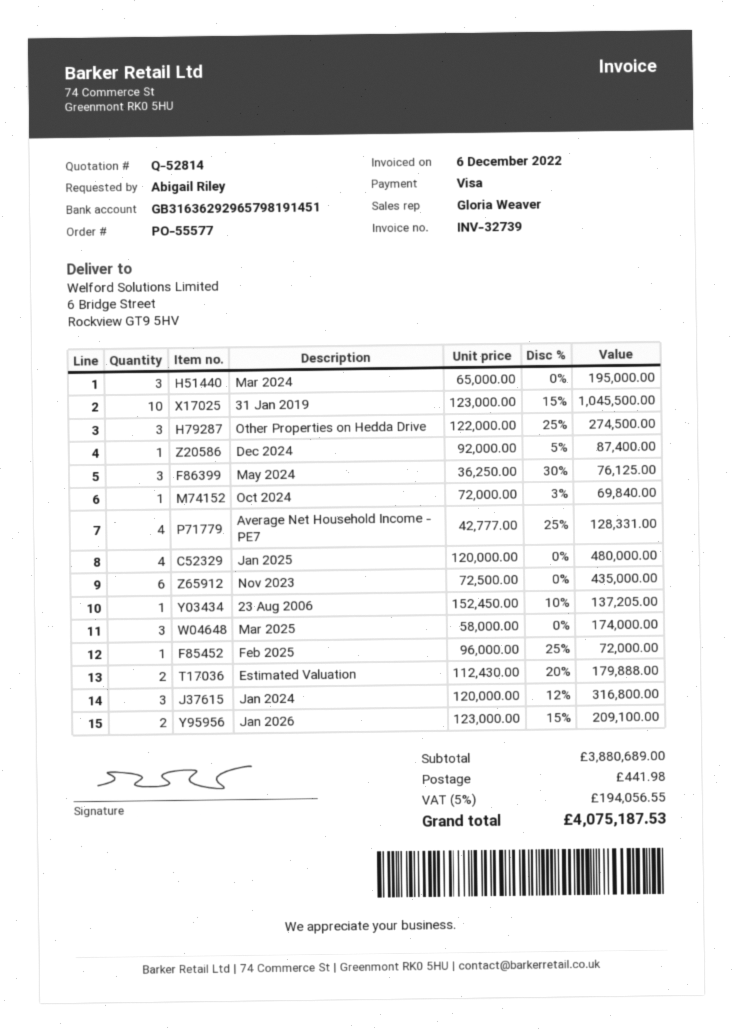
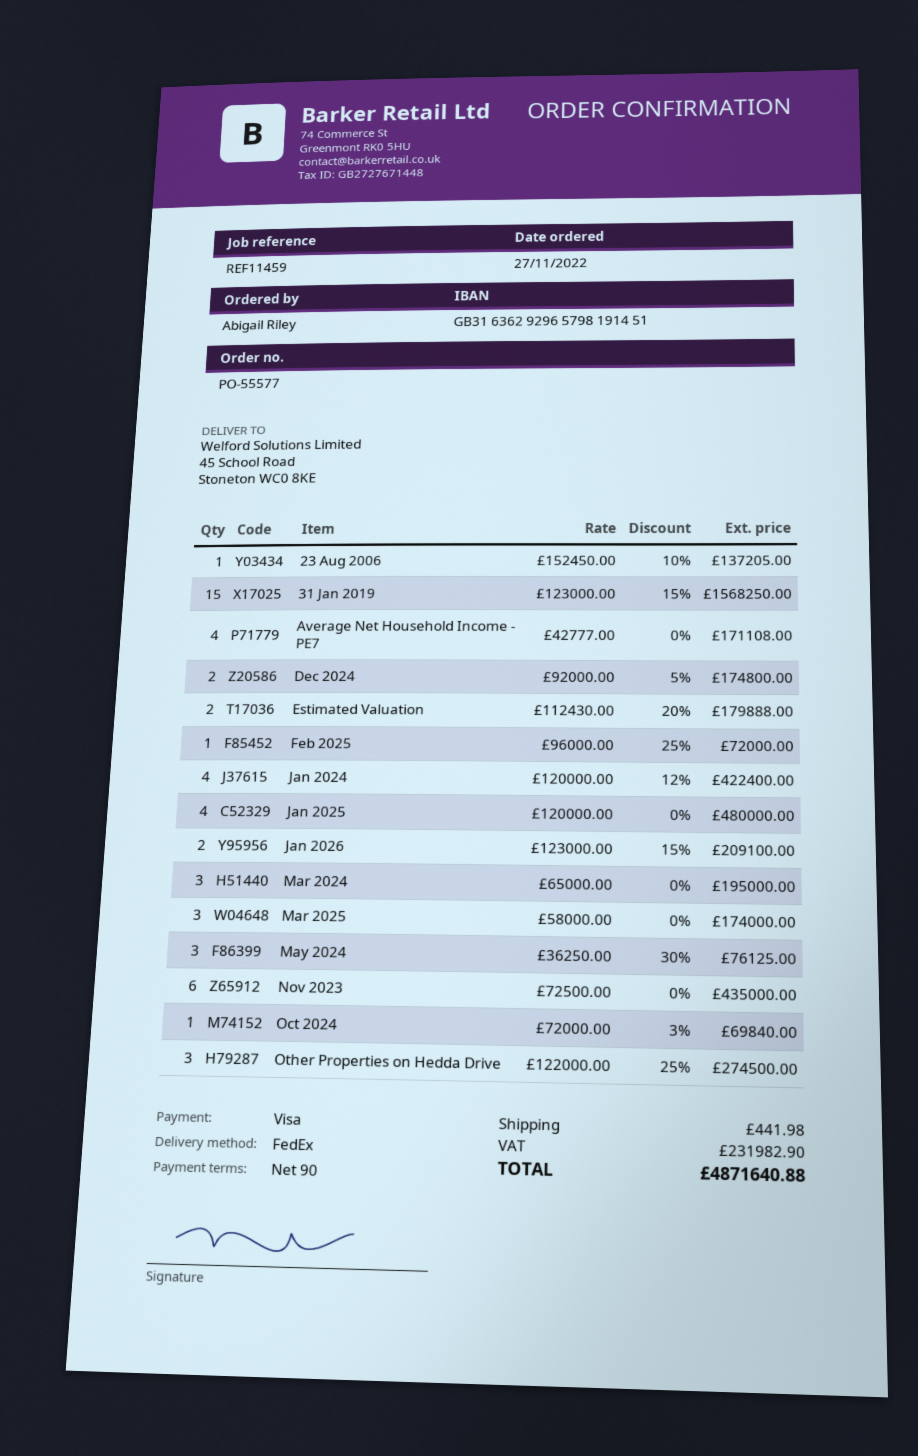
ship to: 6 Bridge Street, Rockview GT9 5HV -> 45 School Road, Stoneton WC0 8KE
31 Jan 2019: 10 x 123000.00 - 15% = 1045500.00 -> 15 x 123000.00 - 15% = 1568250.00
Dec 2024: 1 x 92000.00 - 5% = 87400.00 -> 2 x 92000.00 - 5% = 174800.00
Average Net Household Income - PE7: 4 x 42777.00 - 25% = 128331.00 -> 4 x 42777.00 = 171108.00
Jan 2024: 3 x 120000.00 - 12% = 316800.00 -> 4 x 120000.00 - 12% = 422400.00
tax: 194056.55 -> 231982.90
total: 4075187.53 -> 4871640.88

